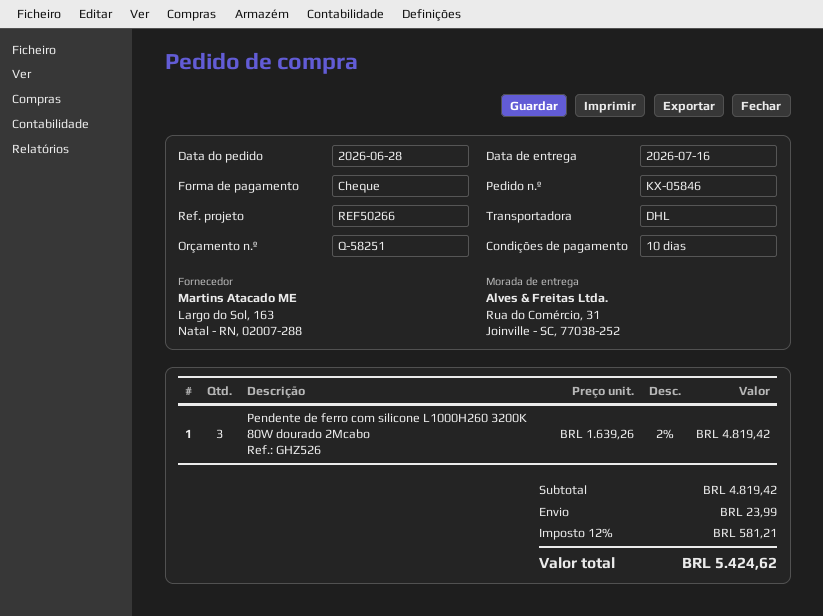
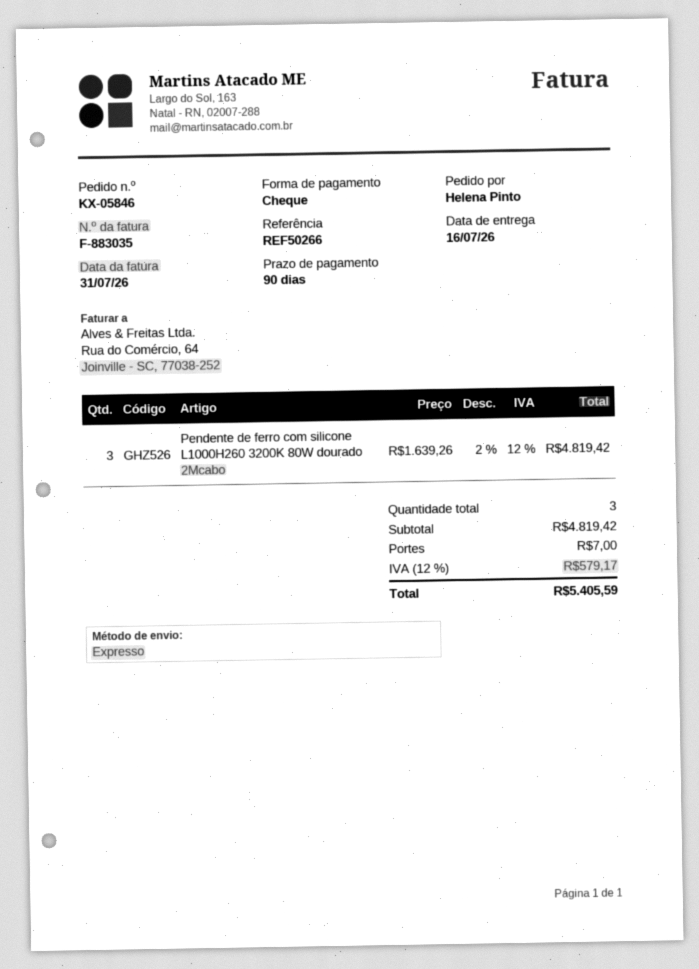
payment terms: 10 days -> 90 days
shipping method: DHL -> express
shipping: 23.99 -> 7.00
tax: 12% = 581.21 -> 12% = 579.17
total: 5424.62 -> 5405.59

